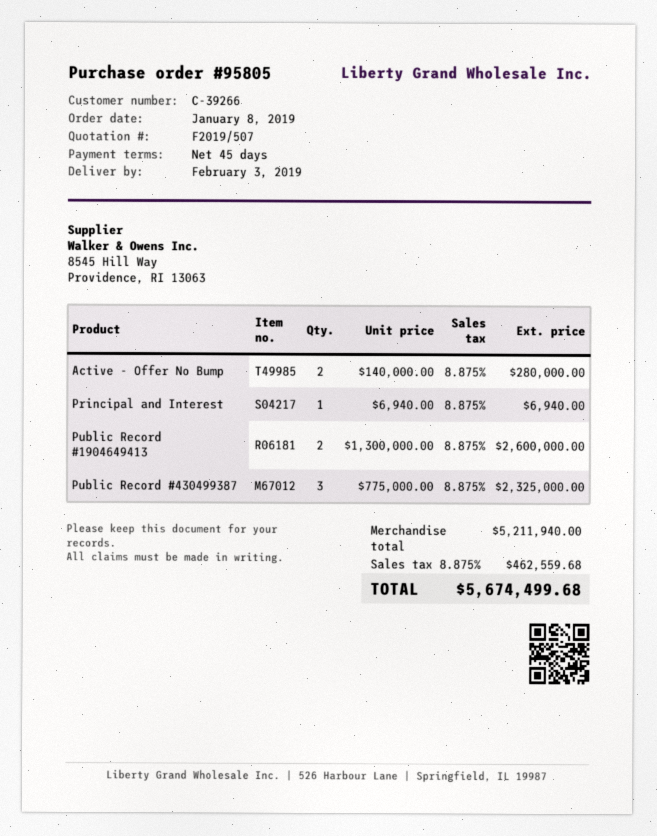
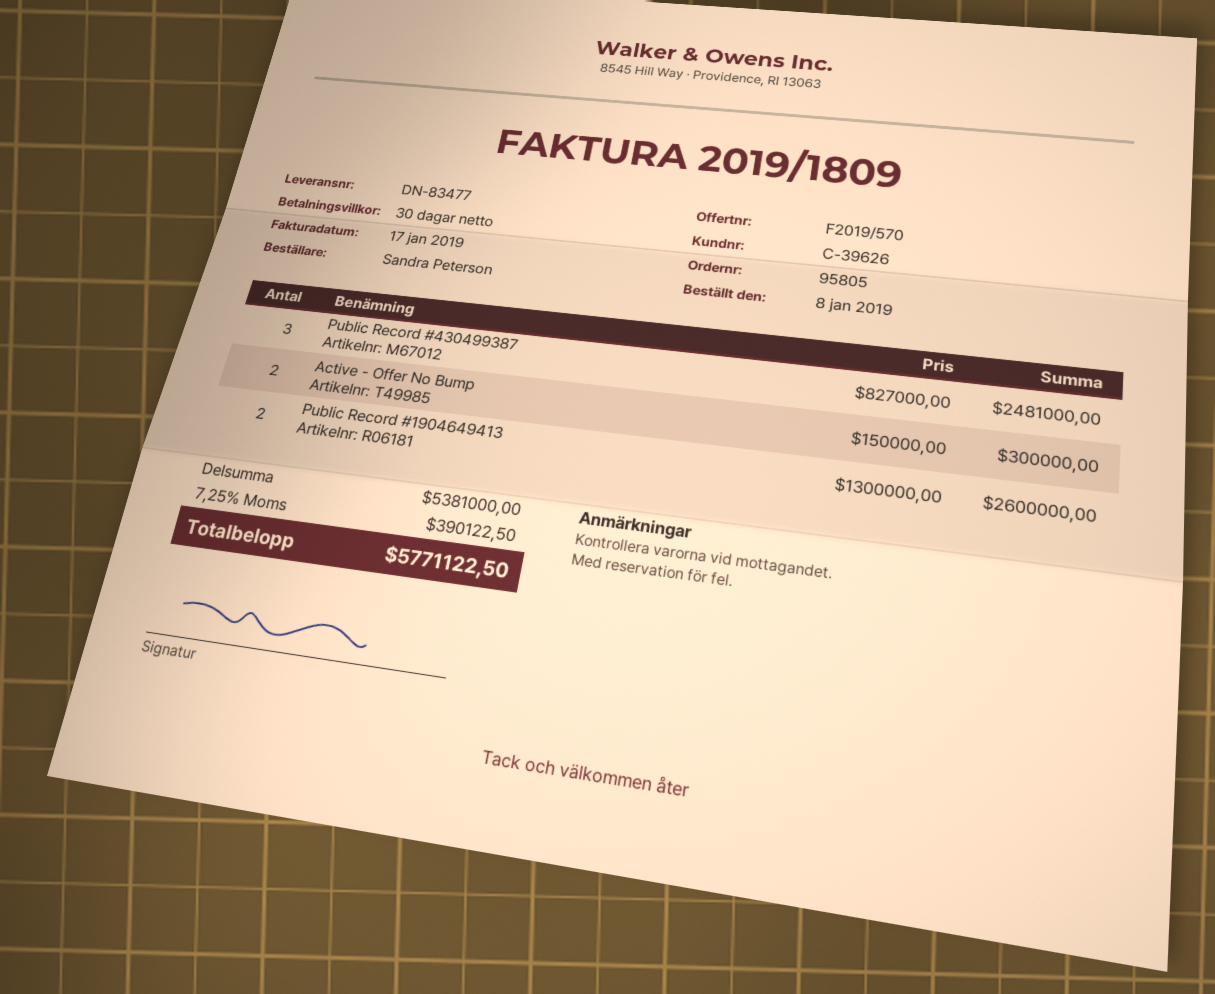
quote number: F2019/507 -> F2019/570
payment terms: 45 days -> 30 days
customer number: C-39266 -> C-39626
Active - Offer No Bump: 2 x 140000.00 = 280000.00 -> 2 x 150000.00 = 300000.00
Principal and Interest: 1 x 6940.00 = 6940.00 -> none
Public Record #430499387: 3 x 775000.00 = 2325000.00 -> 3 x 827000.00 = 2481000.00
subtotal: 5211940.00 -> 5381000.00
tax: 8.875% = 462559.68 -> 7.25% = 390122.50
total: 5674499.68 -> 5771122.50

